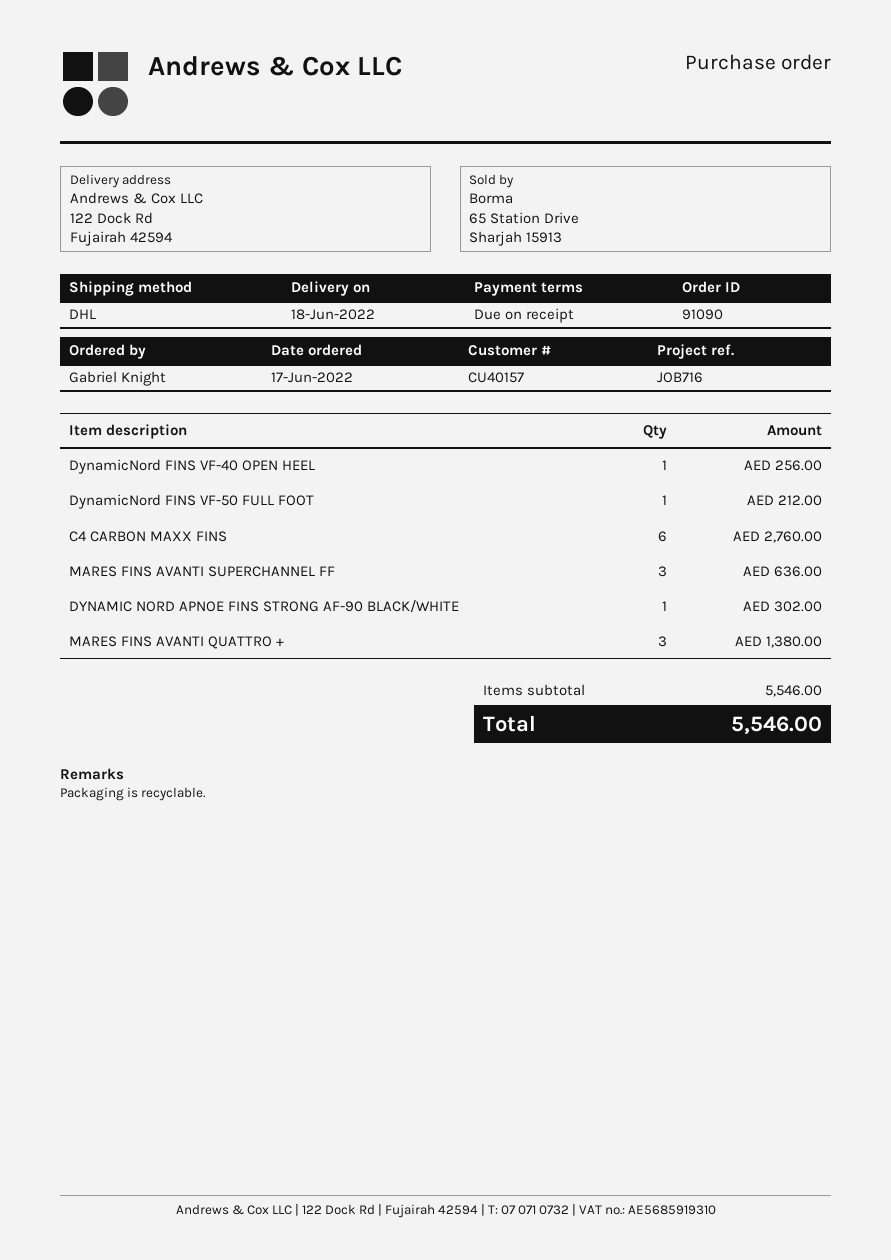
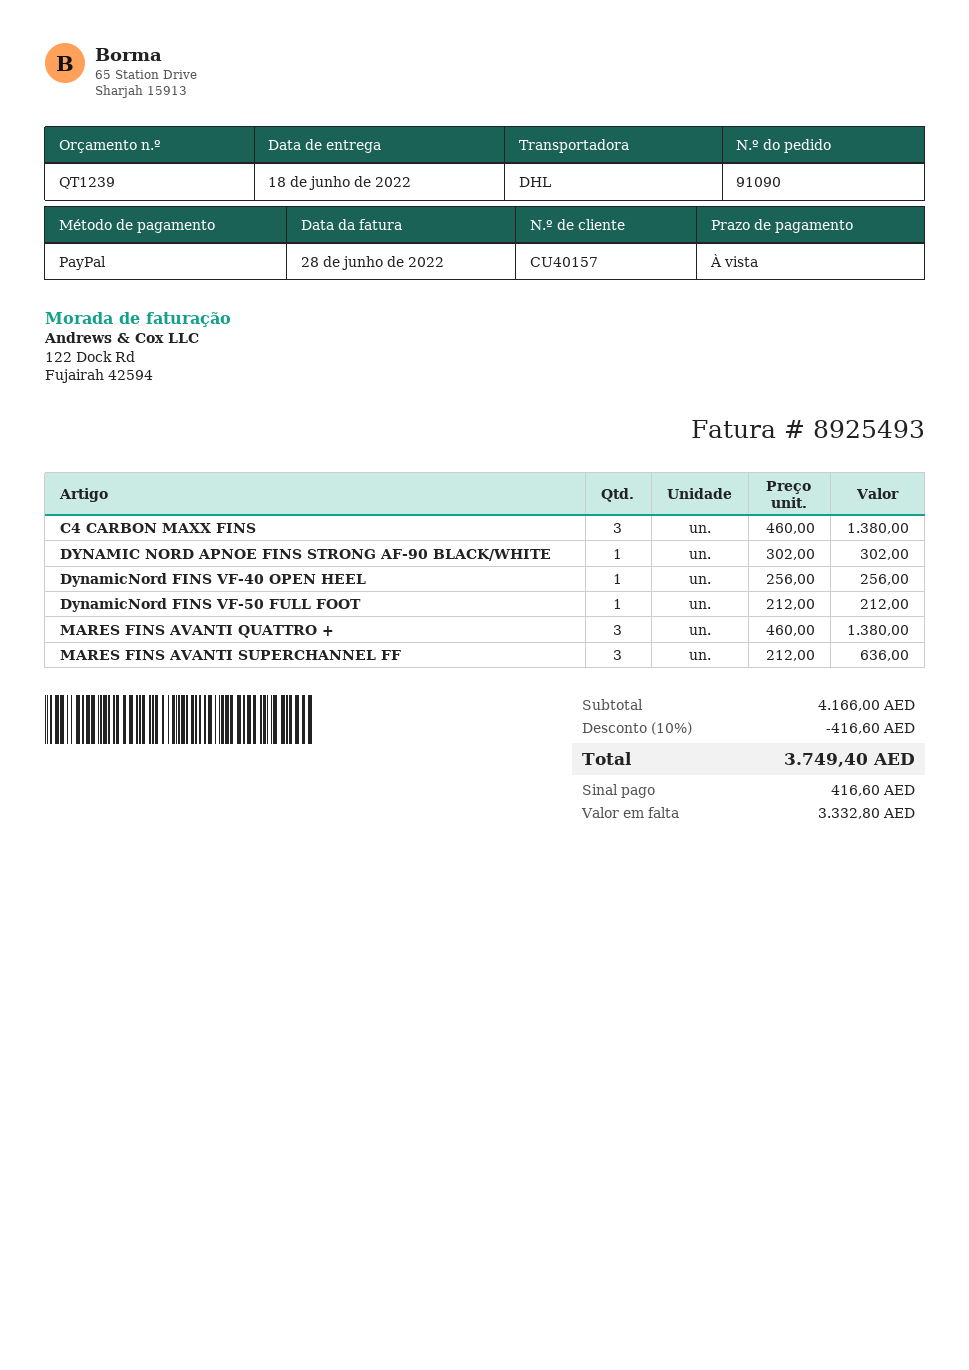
C4 CARBON MAXX FINS: 6 for 2760.00 -> 3 for 1380.00
subtotal: 5546.00 -> 4166.00
discount: none -> 10% = 416.60
total: 5546.00 -> 3749.40

